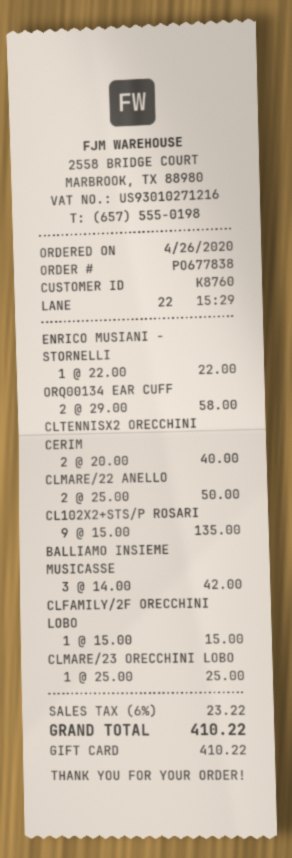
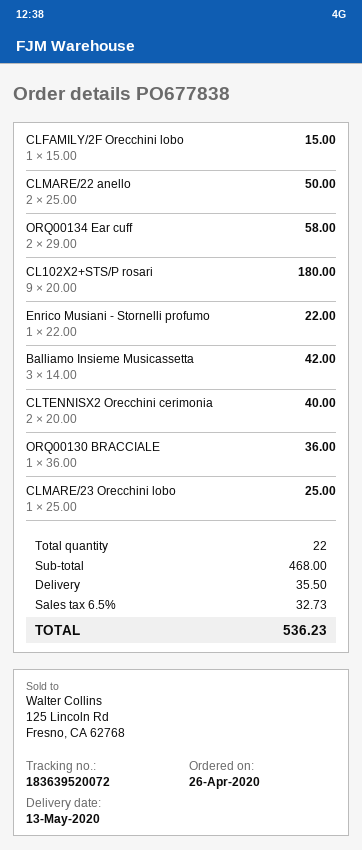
CL102X2+STS/P ROSARI: 9 x 15.00 = 135.00 -> 9 x 20.00 = 180.00
ORQ00130 BRACCIALE: none -> 1 x 36.00 = 36.00
shipping: none -> 35.50
tax: 6% = 23.22 -> 6.5% = 32.73
total: 410.22 -> 536.23

